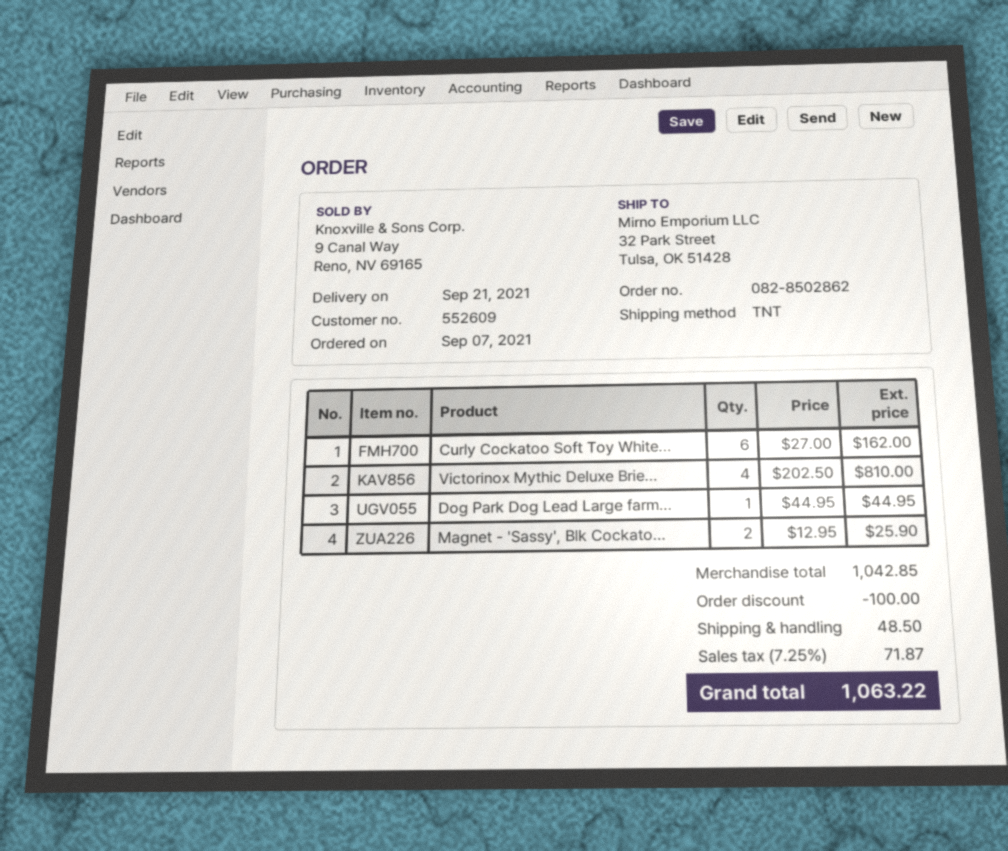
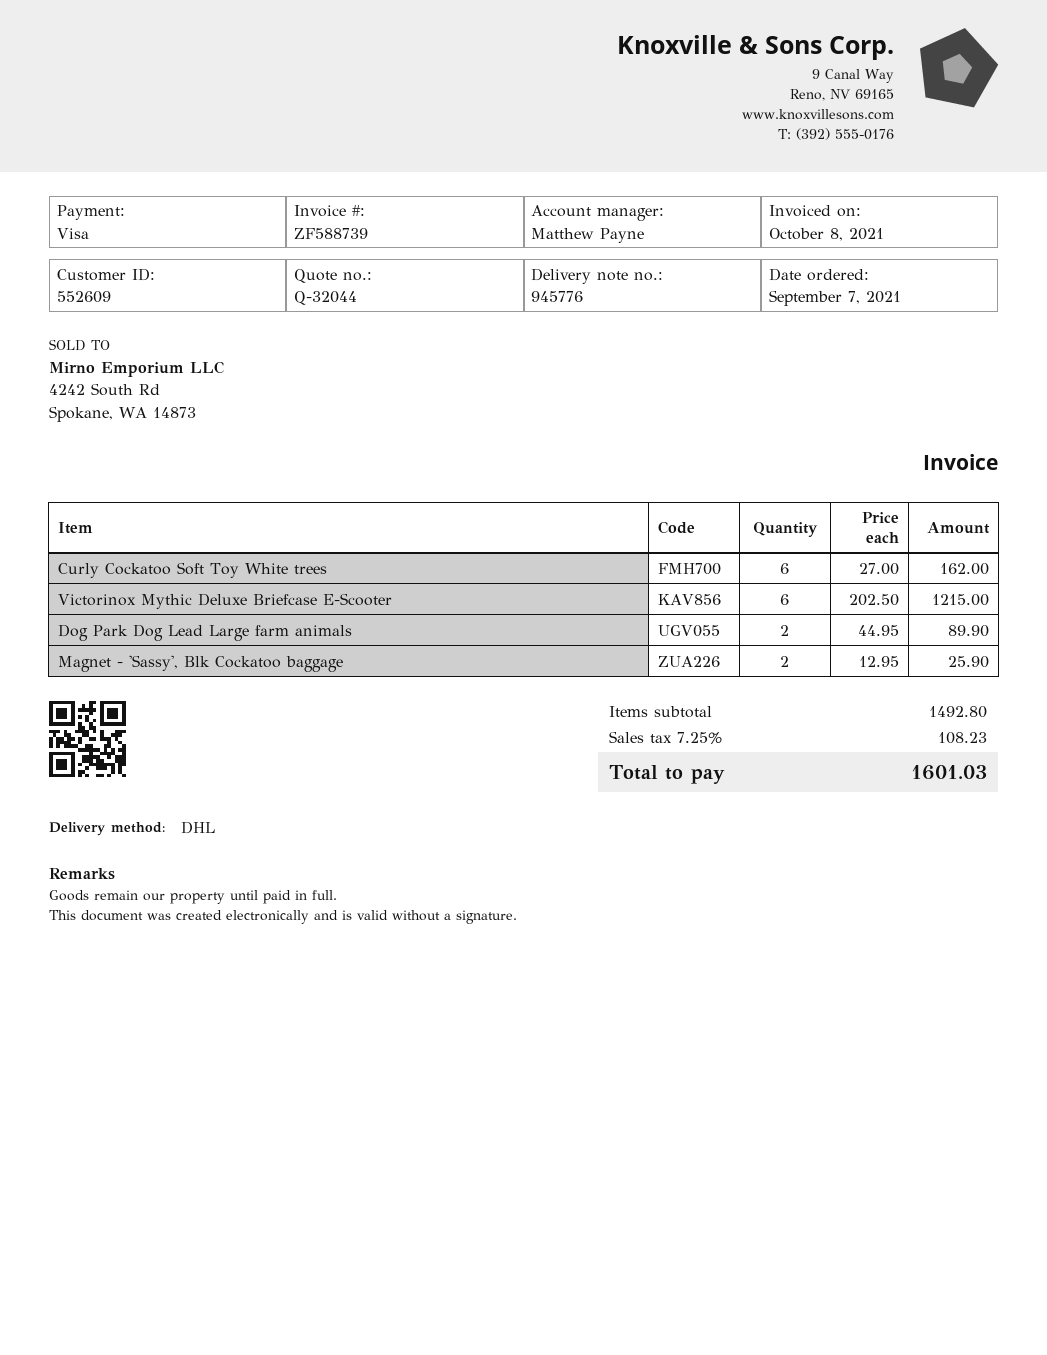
shipping method: TNT -> DHL
Victorinox Mythic Deluxe Brie...: 4 x 202.50 = 810.00 -> 6 x 202.50 = 1215.00
Dog Park Dog Lead Large farm...: 1 x 44.95 = 44.95 -> 2 x 44.95 = 89.90
subtotal: 1042.85 -> 1492.80
discount: 100.00 -> none
shipping: 48.50 -> none
tax: 7.25% = 71.87 -> 7.25% = 108.23
total: 1063.22 -> 1601.03

